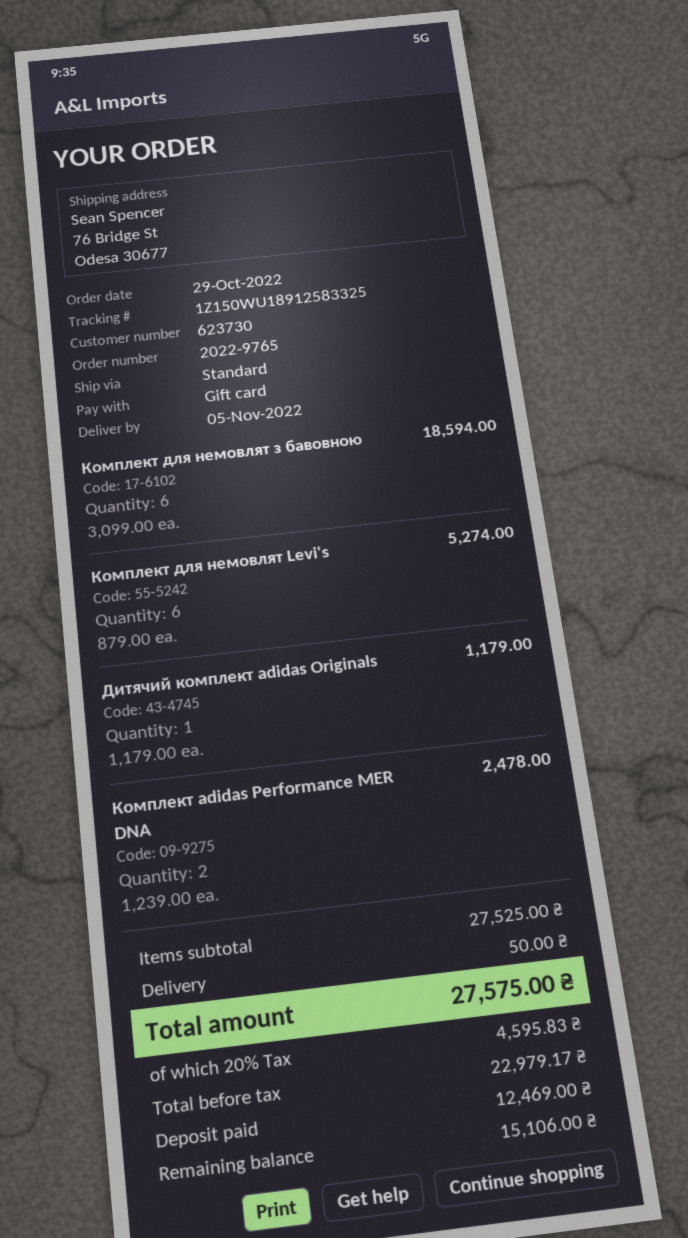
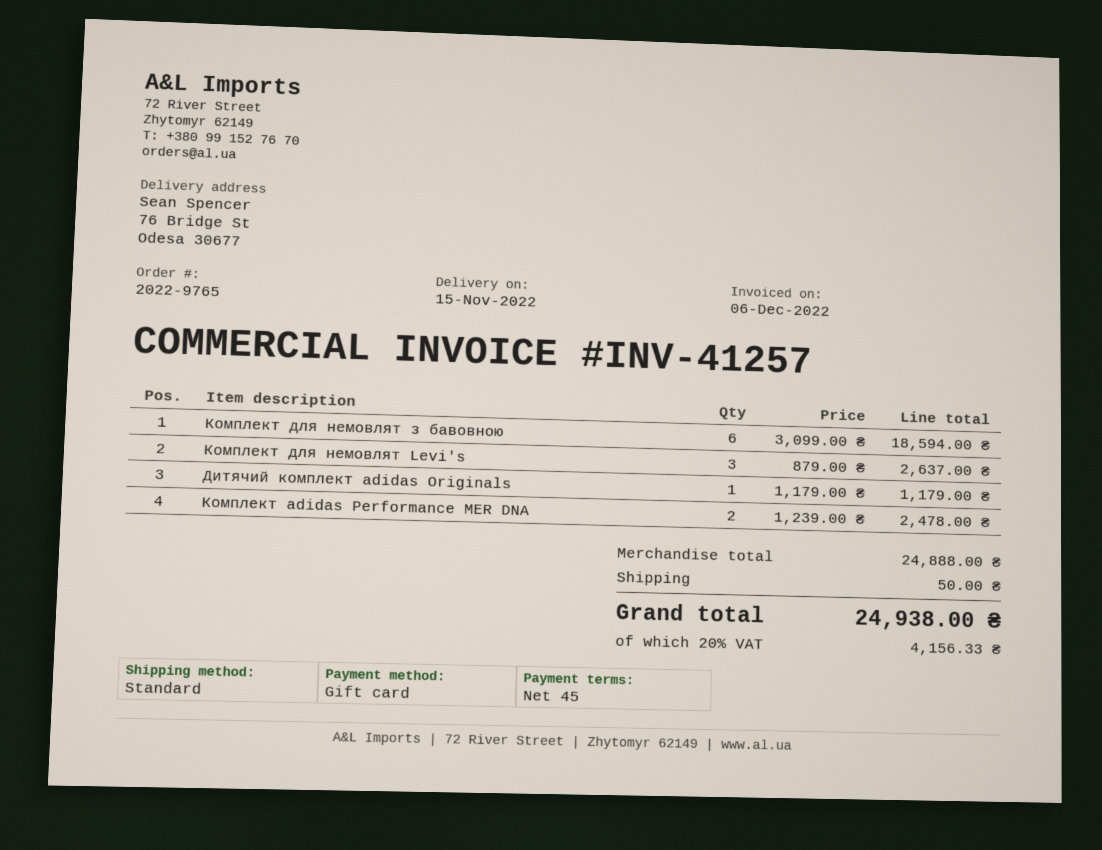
delivery date: 2022-11-05 -> 2022-11-15
Комплект для немовлят Levi's: 6 x 879.00 = 5274.00 -> 3 x 879.00 = 2637.00
subtotal: 27525.00 -> 24888.00
tax: 20% = 4595.83 -> 20% = 4156.33
total: 27575.00 -> 24938.00

